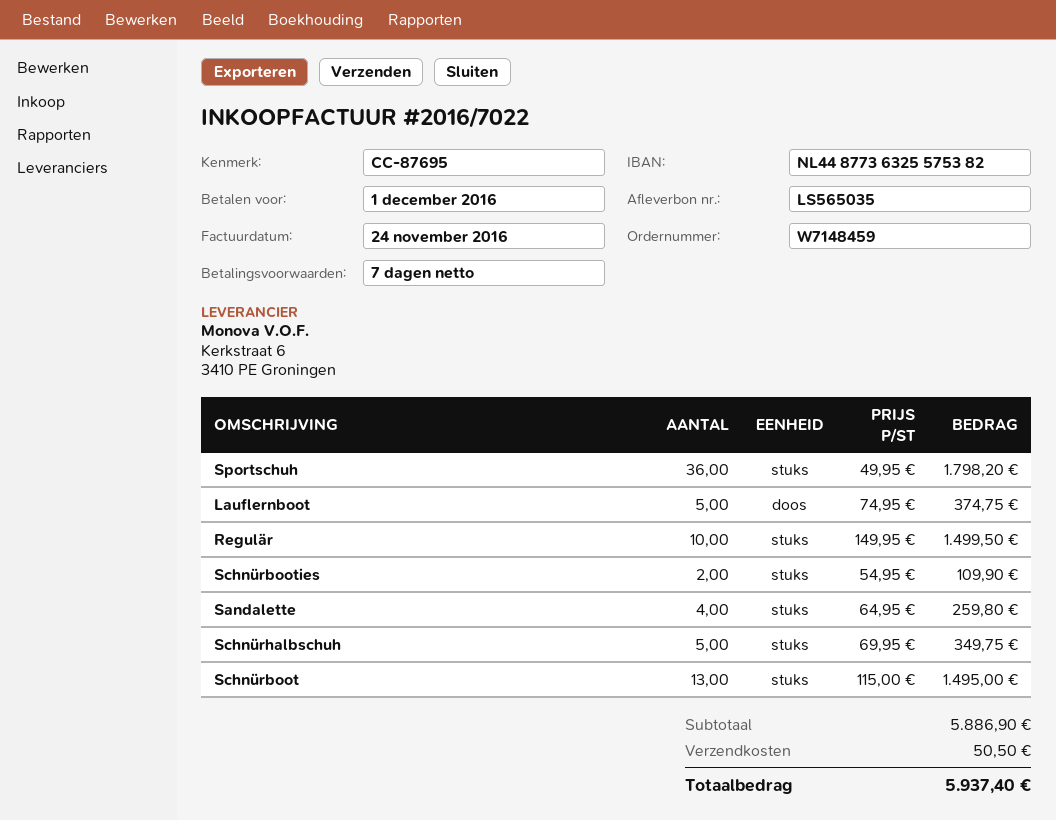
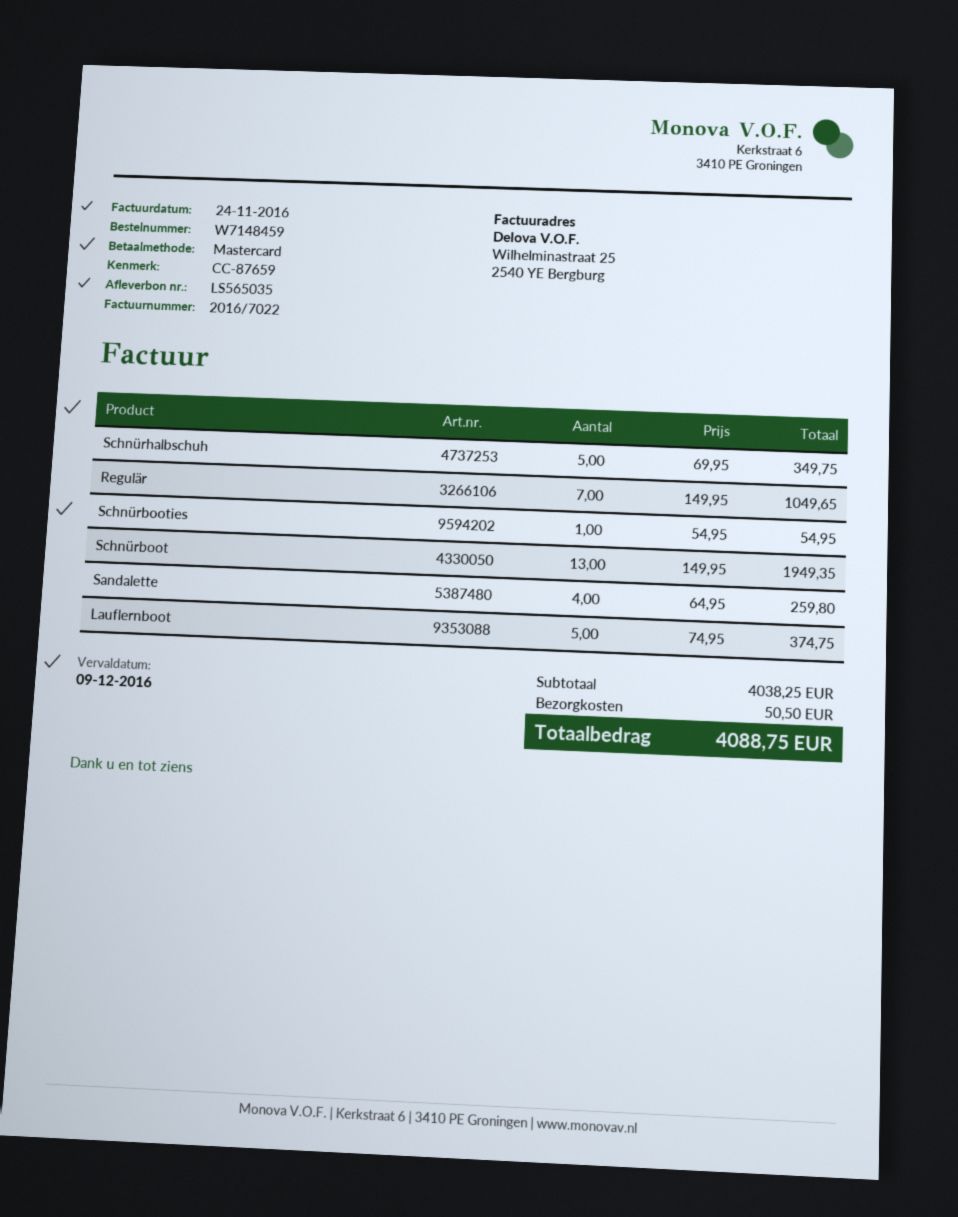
due date: 2016-12-01 -> 2016-12-09
reference: CC-87695 -> CC-87659
Sportschuh: 36 x 49.95 = 1798.20 -> none
Regulär: 10 x 149.95 = 1499.50 -> 7 x 149.95 = 1049.65
Schnürbooties: 2 x 54.95 = 109.90 -> 1 x 54.95 = 54.95
Schnürboot: 13 x 115.00 = 1495.00 -> 13 x 149.95 = 1949.35
subtotal: 5886.90 -> 4038.25
total: 5937.40 -> 4088.75

